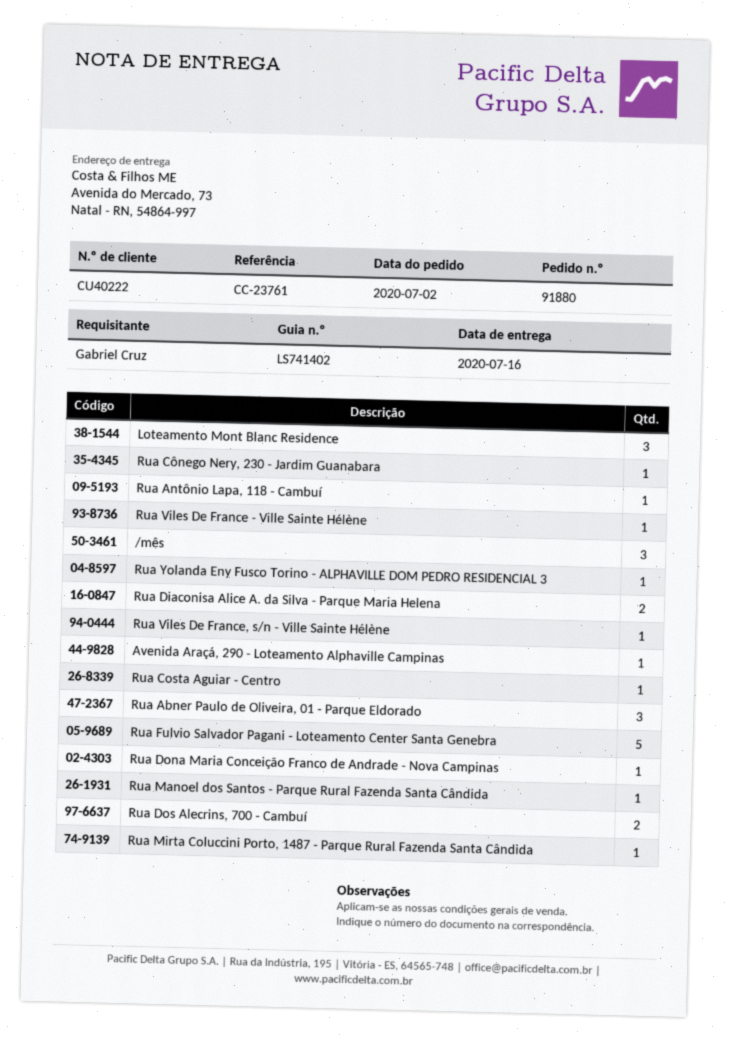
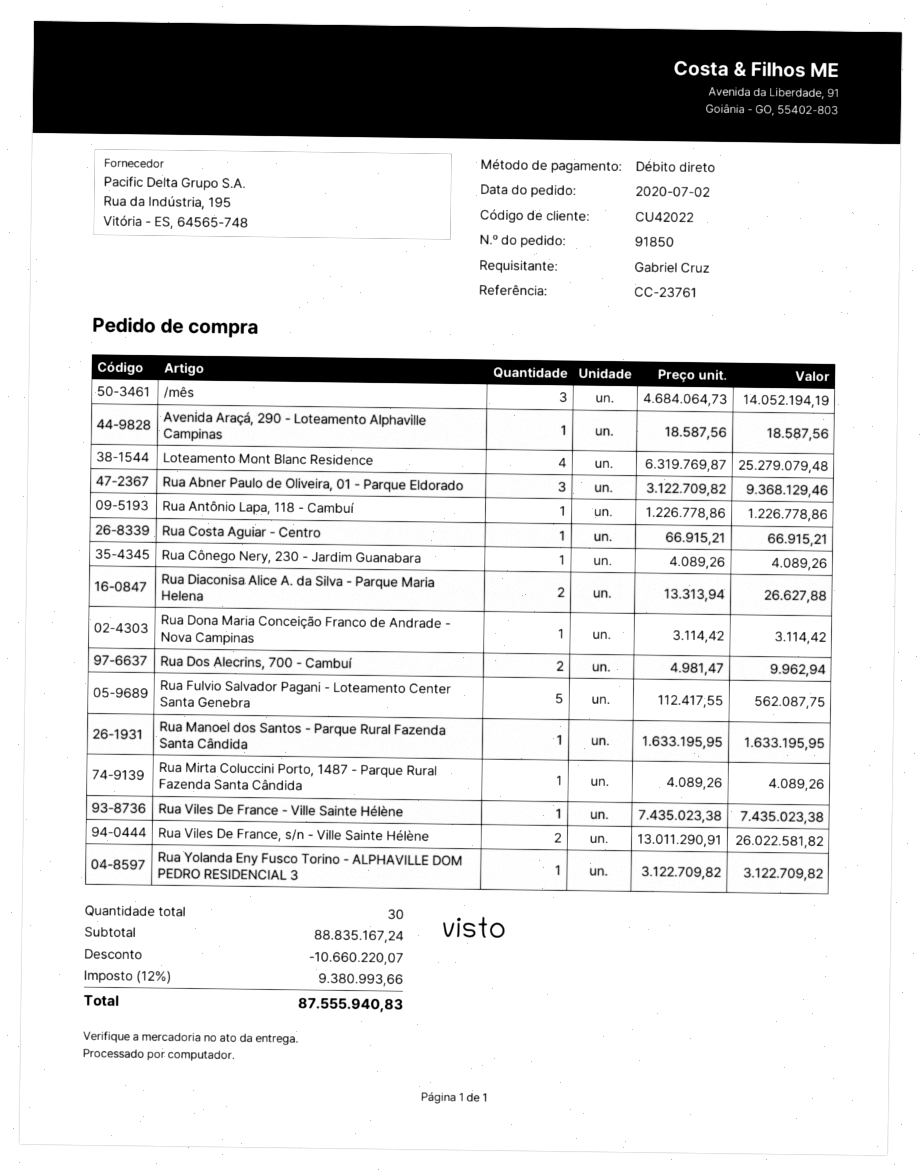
order number: 91880 -> 91850
customer number: CU40222 -> CU42022
Loteamento Mont Blanc Residence: 3 -> 4
Rua Viles De France, s/n - Ville Sainte Hélène: 1 -> 2

